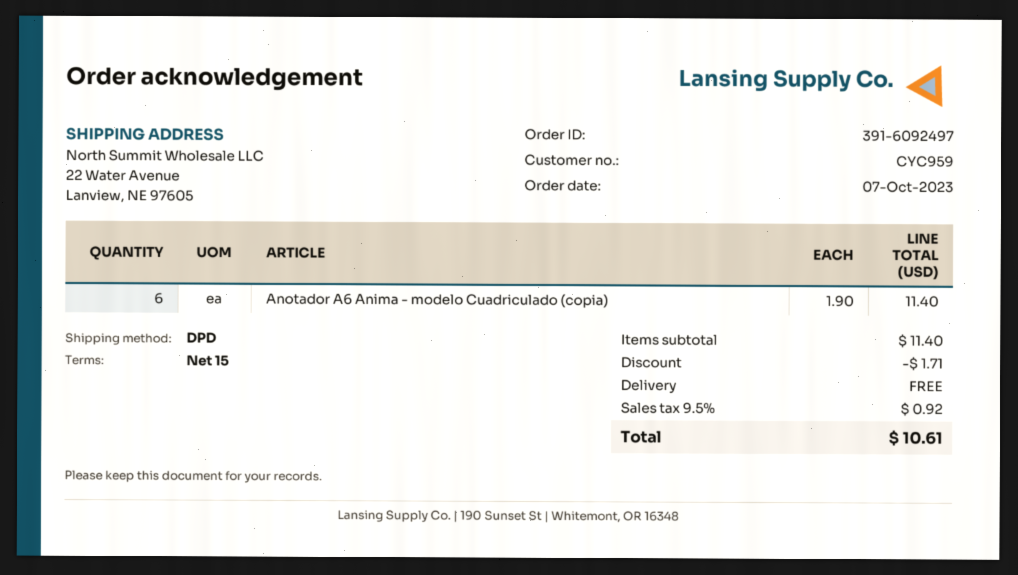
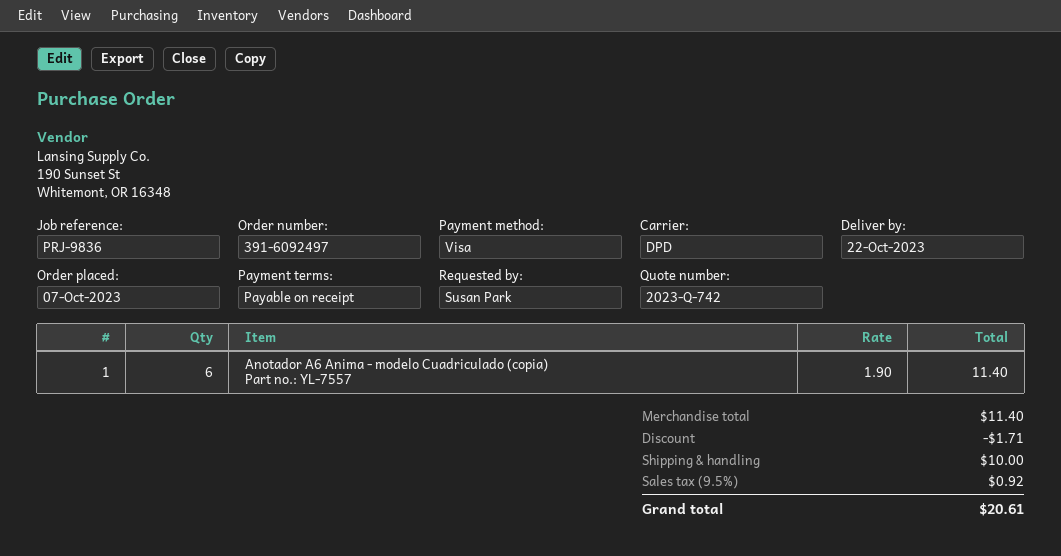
payment terms: 15 days -> on receipt
shipping: 0.00 -> 10.00
total: 10.61 -> 20.61

